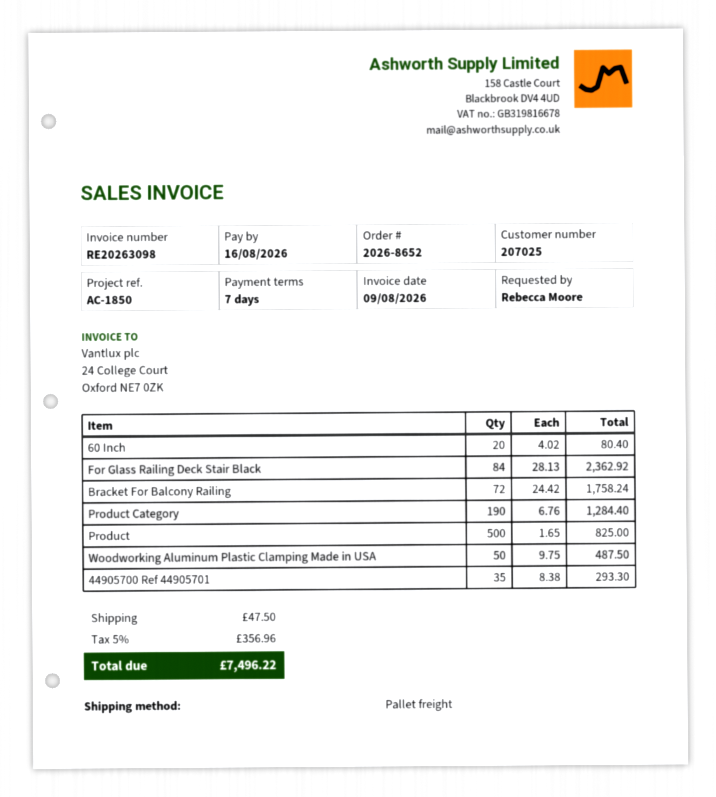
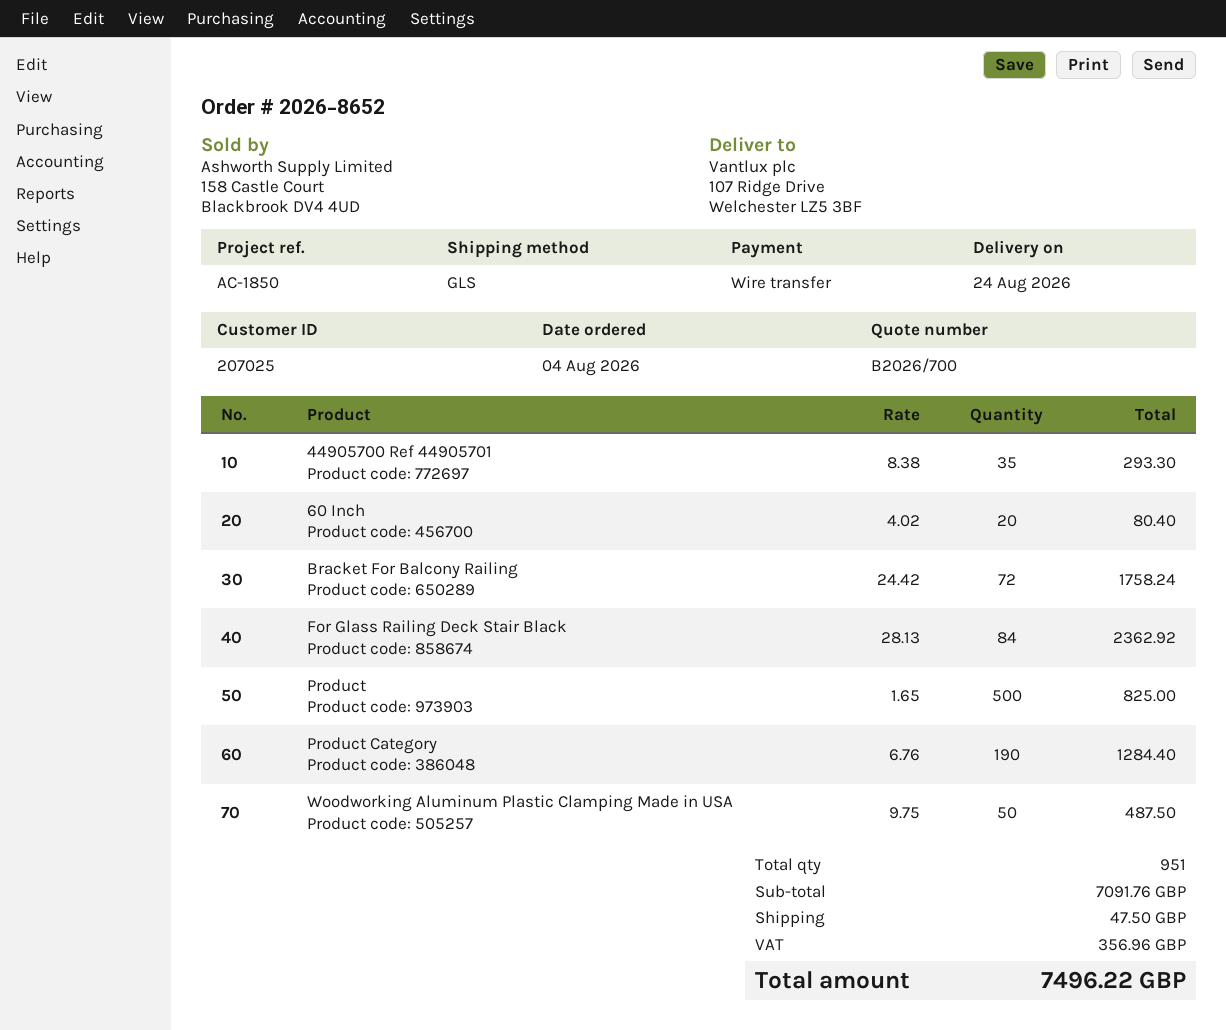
shipping method: pallet freight -> GLS

